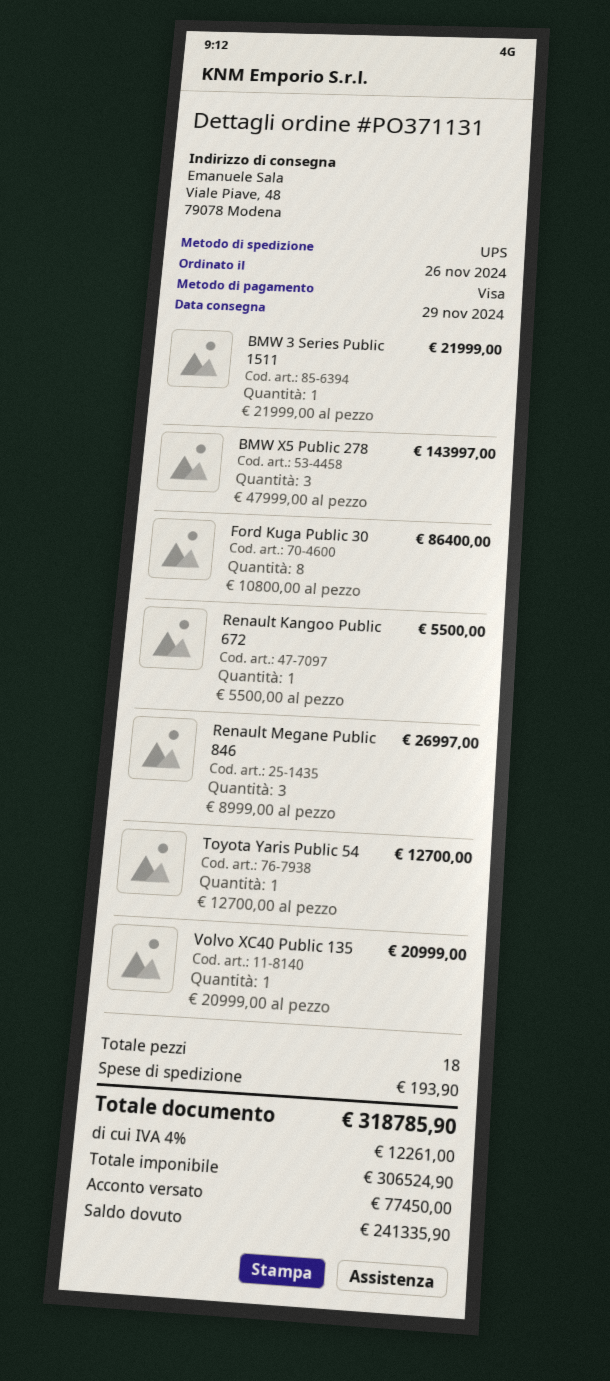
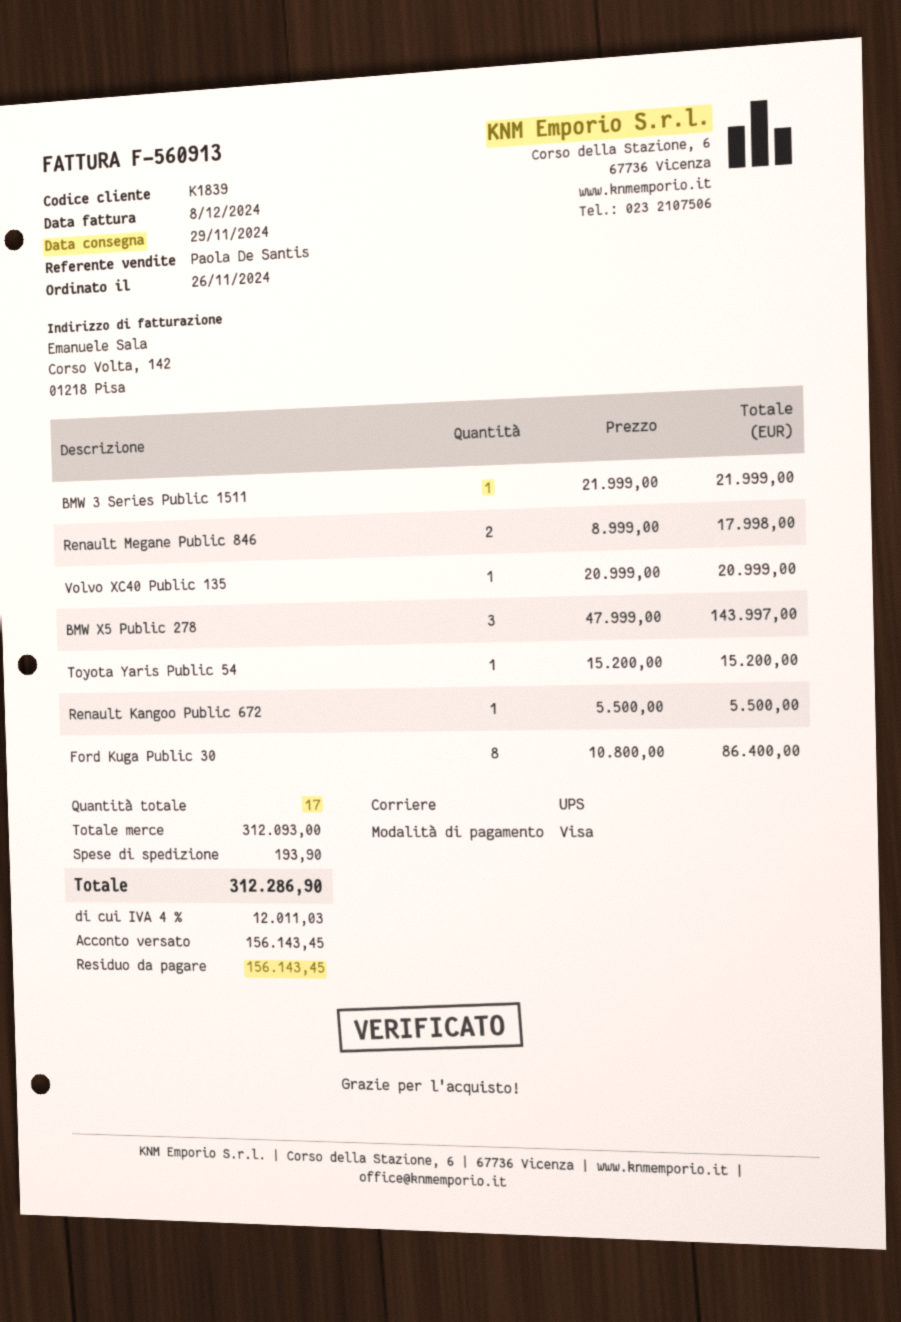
Renault Megane Public 846: 3 x 8999.00 = 26997.00 -> 2 x 8999.00 = 17998.00
Toyota Yaris Public 54: 1 x 12700.00 = 12700.00 -> 1 x 15200.00 = 15200.00
total quantity: 18 -> 17
tax: 4% = 12261.00 -> 4% = 12011.03
total: 318785.90 -> 312286.90
deposit: 77450.00 -> 156143.45
balance: 241335.90 -> 156143.45

